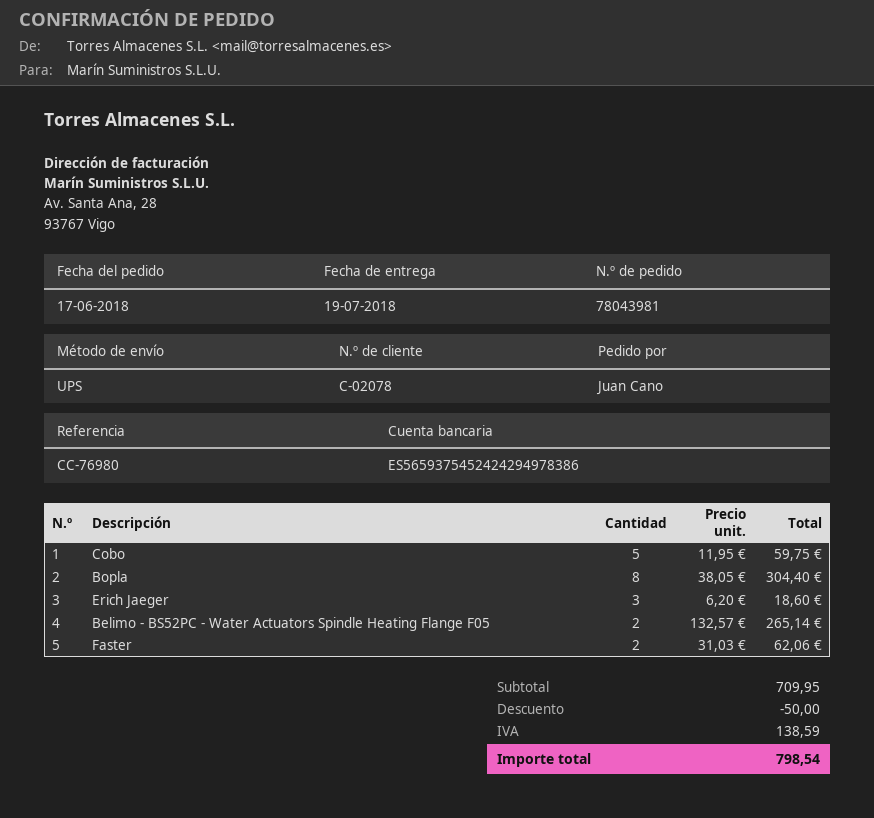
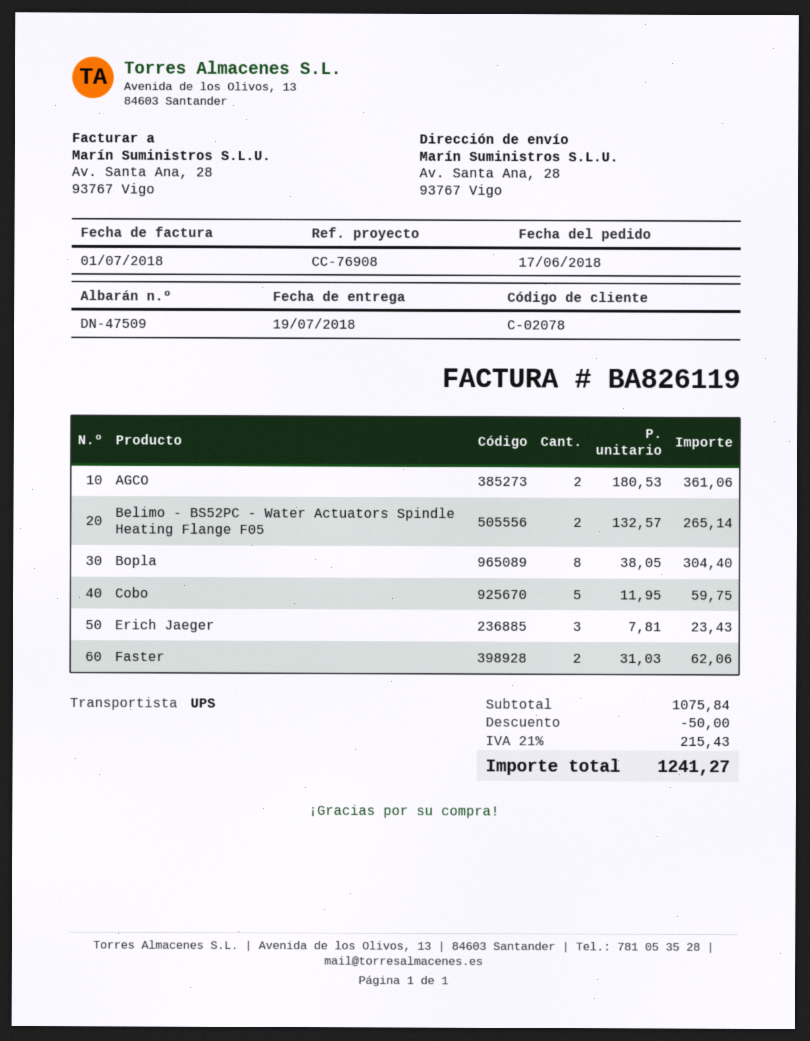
reference: CC-76980 -> CC-76908
Erich Jaeger: 3 x 6.20 = 18.60 -> 3 x 7.81 = 23.43
AGCO: none -> 2 x 180.53 = 361.06
subtotal: 709.95 -> 1075.84
tax: 138.59 -> 215.43
total: 798.54 -> 1241.27

